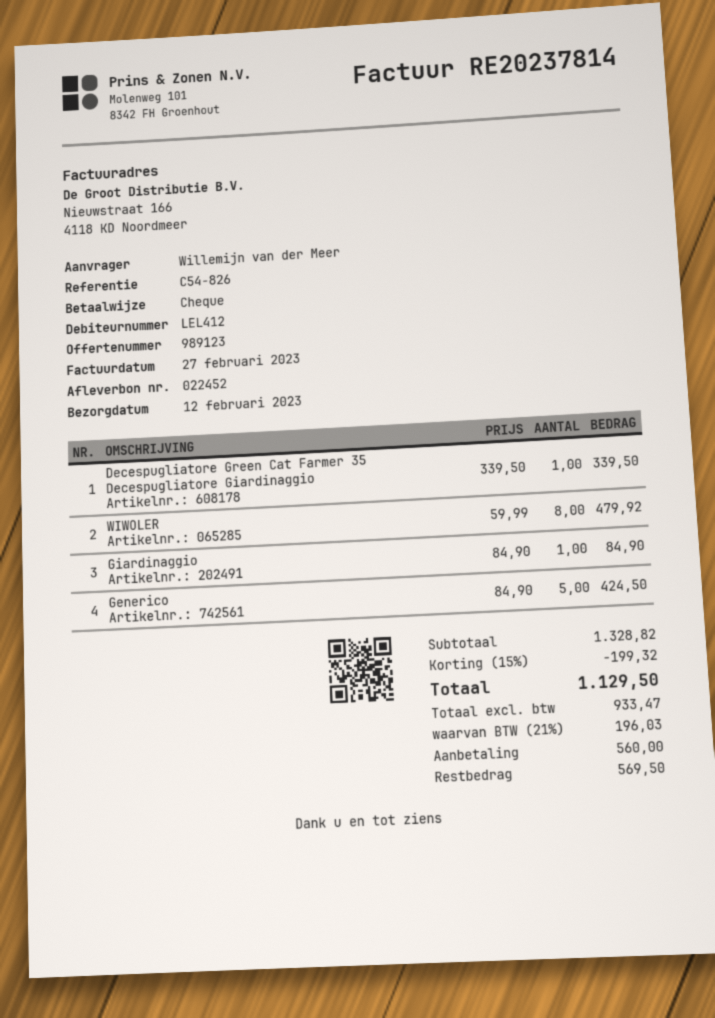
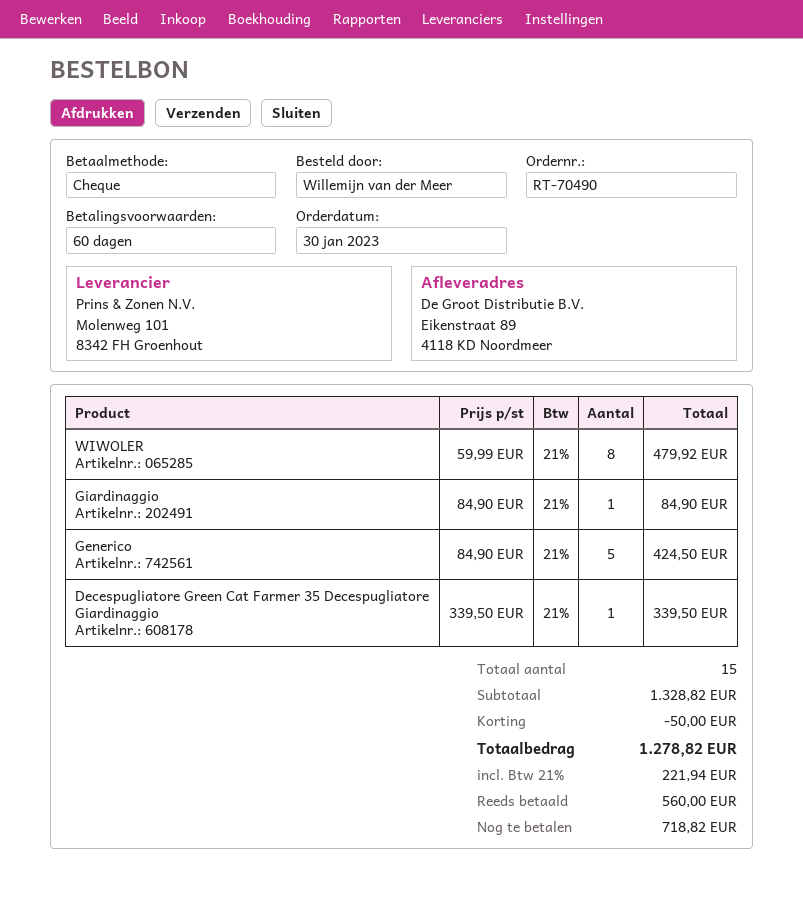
discount: 199.32 -> 50.00
tax: 21% = 196.03 -> 21% = 221.94
total: 1129.50 -> 1278.82
balance: 569.50 -> 718.82

